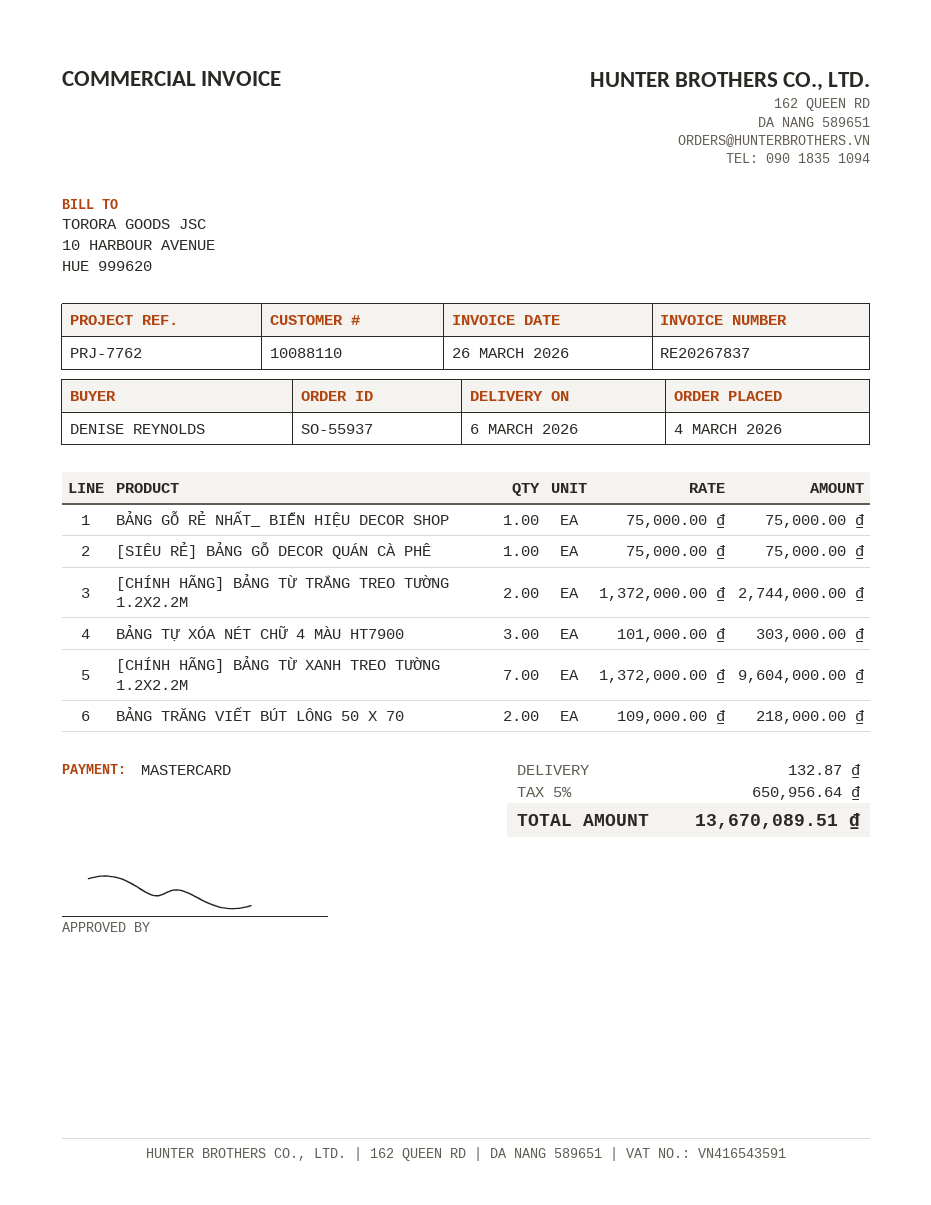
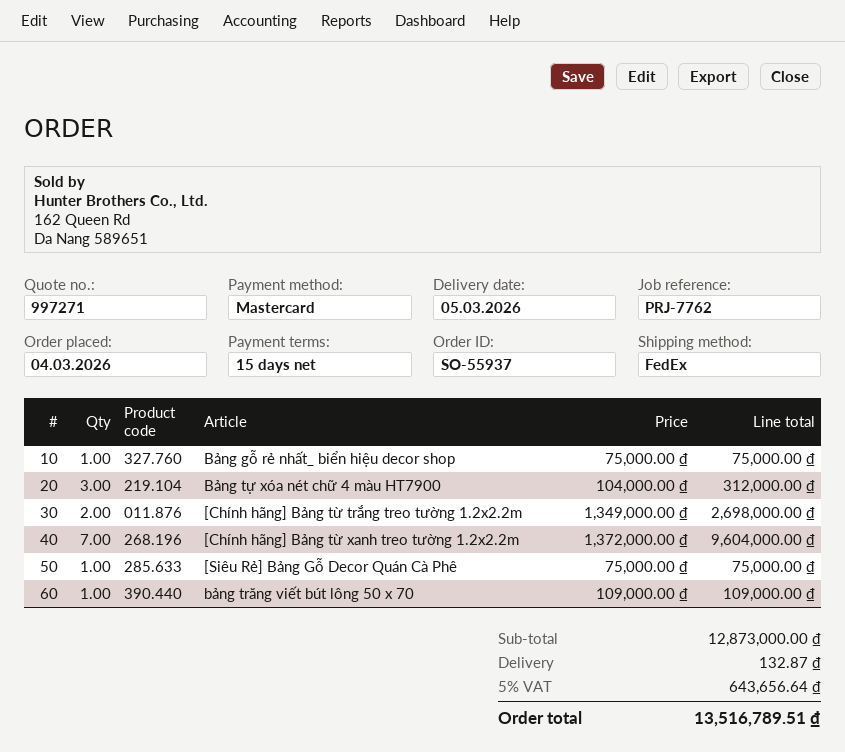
delivery date: 2026-03-06 -> 2026-03-05
[CHÍNH HÃNG] BẢNG TỪ TRẮNG TREO TƯỜNG 1.2X2.2M: 2 x 1372000.00 = 2744000.00 -> 2 x 1349000.00 = 2698000.00
BẢNG TỰ XÓA NÉT CHỮ 4 MÀU HT7900: 3 x 101000.00 = 303000.00 -> 3 x 104000.00 = 312000.00
BẢNG TRĂNG VIẾT BÚT LÔNG 50 X 70: 2 x 109000.00 = 218000.00 -> 1 x 109000.00 = 109000.00
tax: 5% = 650956.64 -> 5% = 643656.64
total: 13670089.51 -> 13516789.51

